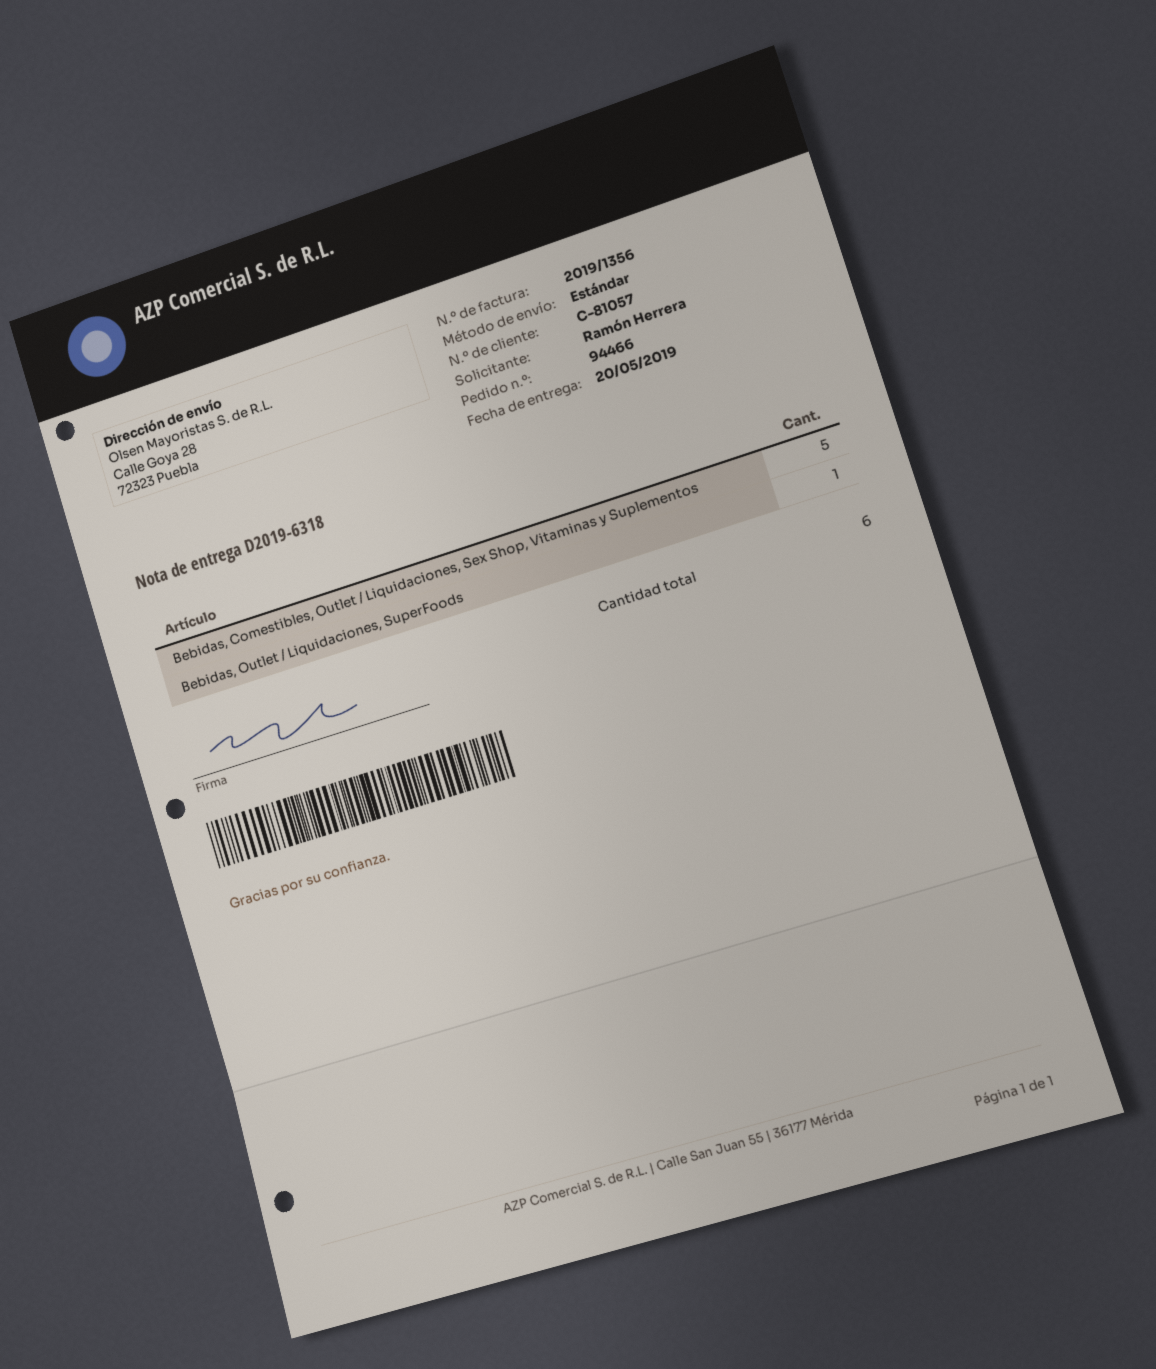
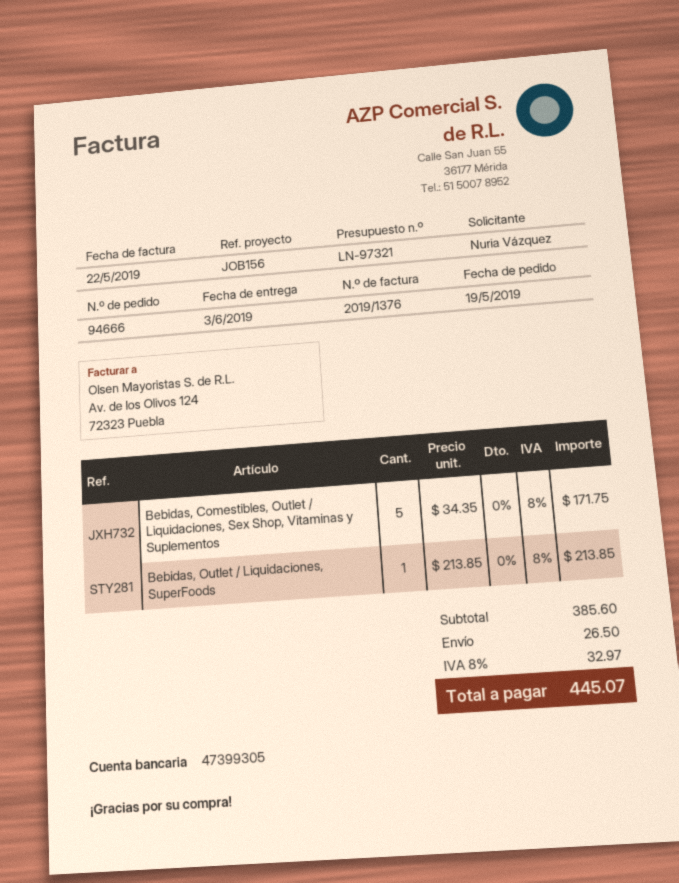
order number: 94466 -> 94666
delivery date: 2019-05-20 -> 2019-06-03
invoice number: 2019/1356 -> 2019/1376
ordered by: Ramón Herrera -> Nuria Vázquez

